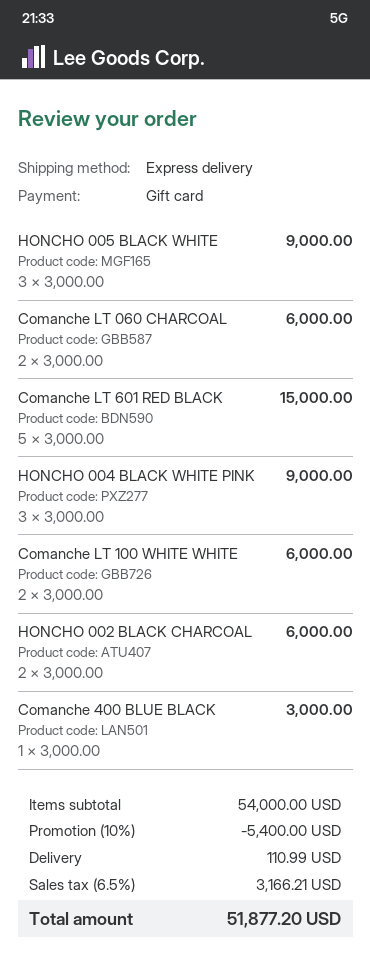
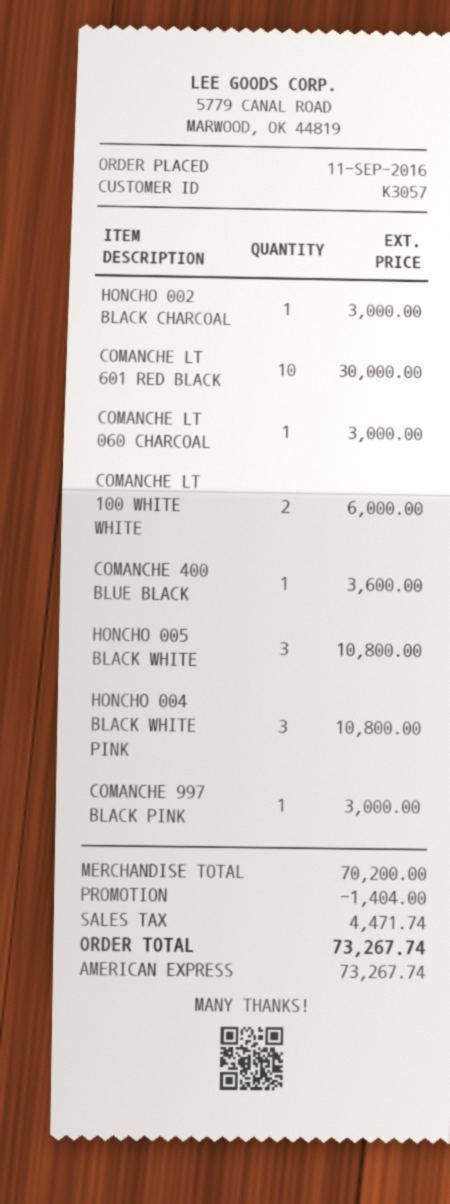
payment method: gift card -> American Express
HONCHO 005 BLACK WHITE: 3 for 9000.00 -> 3 for 10800.00
Comanche LT 060 CHARCOAL: 2 for 6000.00 -> 1 for 3000.00
Comanche LT 601 RED BLACK: 5 for 15000.00 -> 10 for 30000.00
HONCHO 004 BLACK WHITE PINK: 3 for 9000.00 -> 3 for 10800.00
HONCHO 002 BLACK CHARCOAL: 2 for 6000.00 -> 1 for 3000.00
Comanche 400 BLUE BLACK: 1 for 3000.00 -> 1 for 3600.00
COMANCHE 997 BLACK PINK: none -> 1 for 3000.00
subtotal: 54000.00 -> 70200.00
discount: 5400.00 -> 1404.00
shipping: 110.99 -> none
tax: 3166.21 -> 4471.74
total: 51877.20 -> 73267.74

